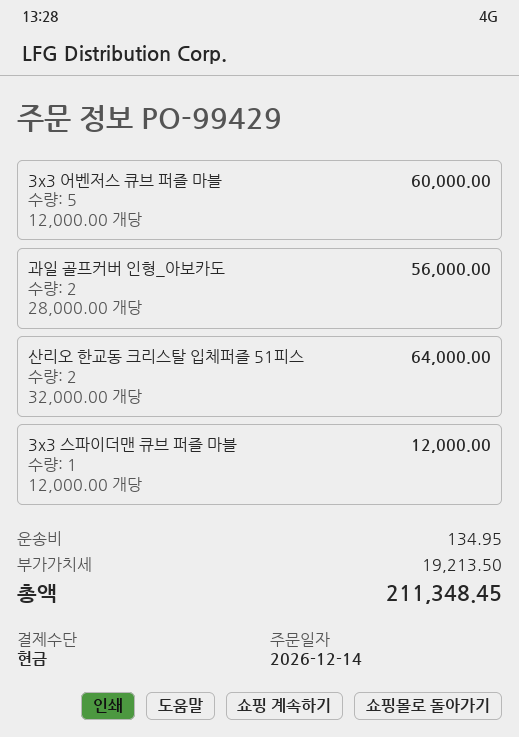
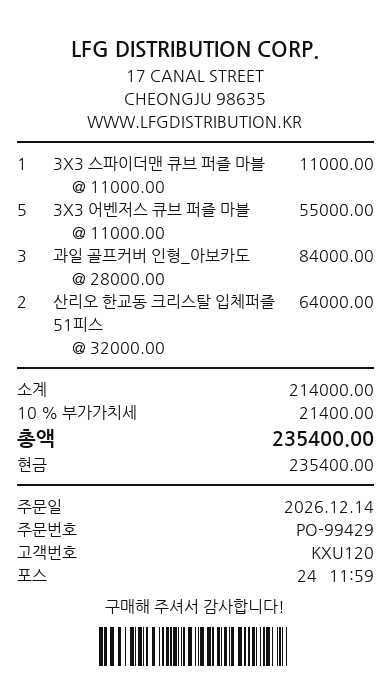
3x3 어벤저스 큐브 퍼즐 마블: 5 x 12000.00 = 60000.00 -> 5 x 11000.00 = 55000.00
과일 골프커버 인형_아보카도: 2 x 28000.00 = 56000.00 -> 3 x 28000.00 = 84000.00
3x3 스파이더맨 큐브 퍼즐 마블: 1 x 12000.00 = 12000.00 -> 1 x 11000.00 = 11000.00
shipping: 134.95 -> none
tax: 19213.50 -> 21400.00
total: 211348.45 -> 235400.00

